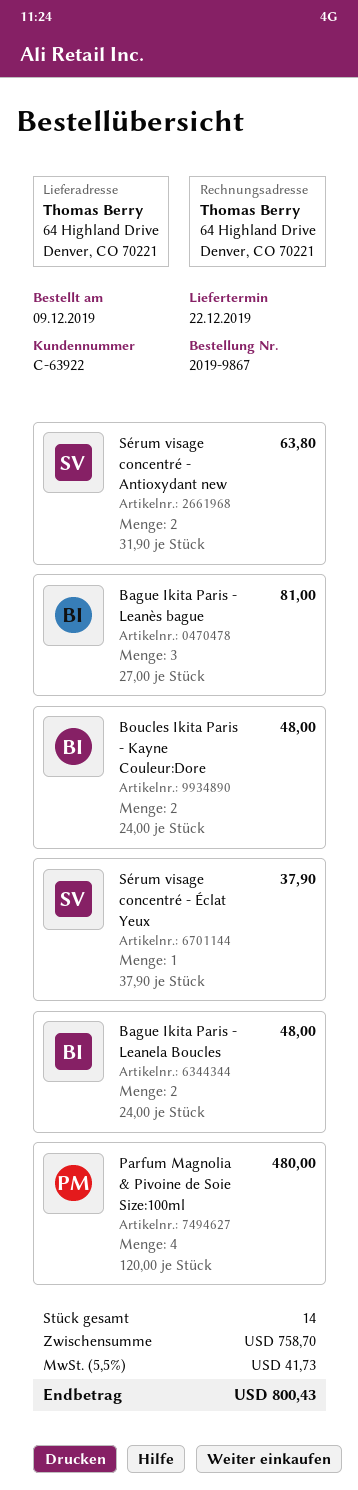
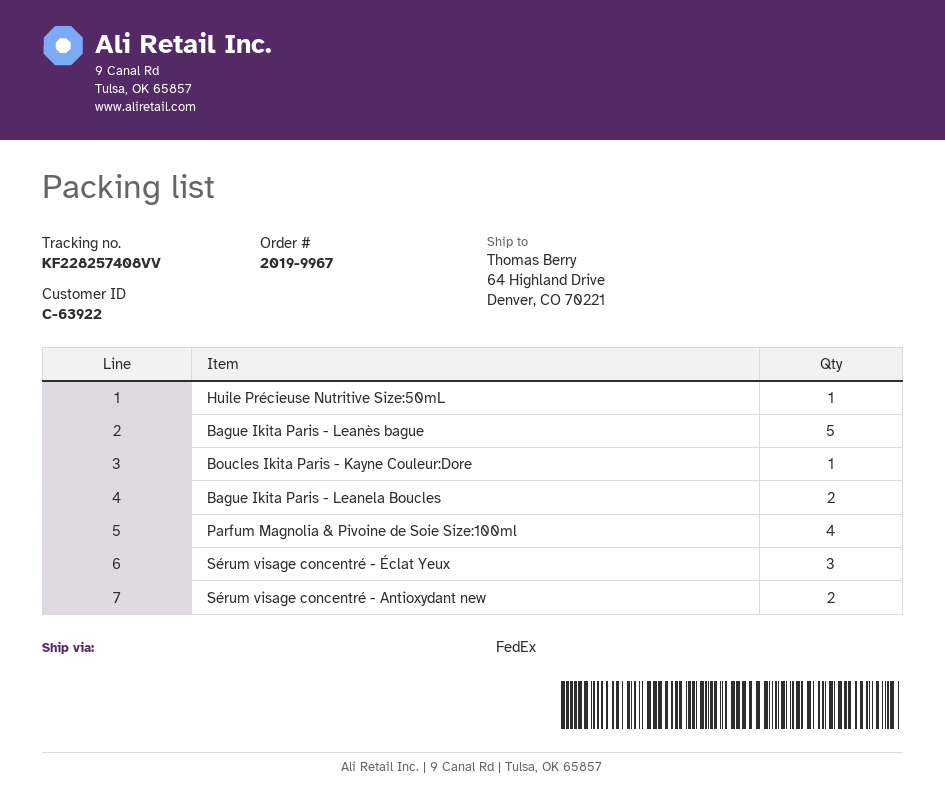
order number: 2019-9867 -> 2019-9967
Bague Ikita Paris - Leanès bague: 3 -> 5
Boucles Ikita Paris - Kayne Couleur:Dore: 2 -> 1
Sérum visage concentré - Éclat Yeux: 1 -> 3
Huile Précieuse Nutritive Size:50mL: none -> 1

